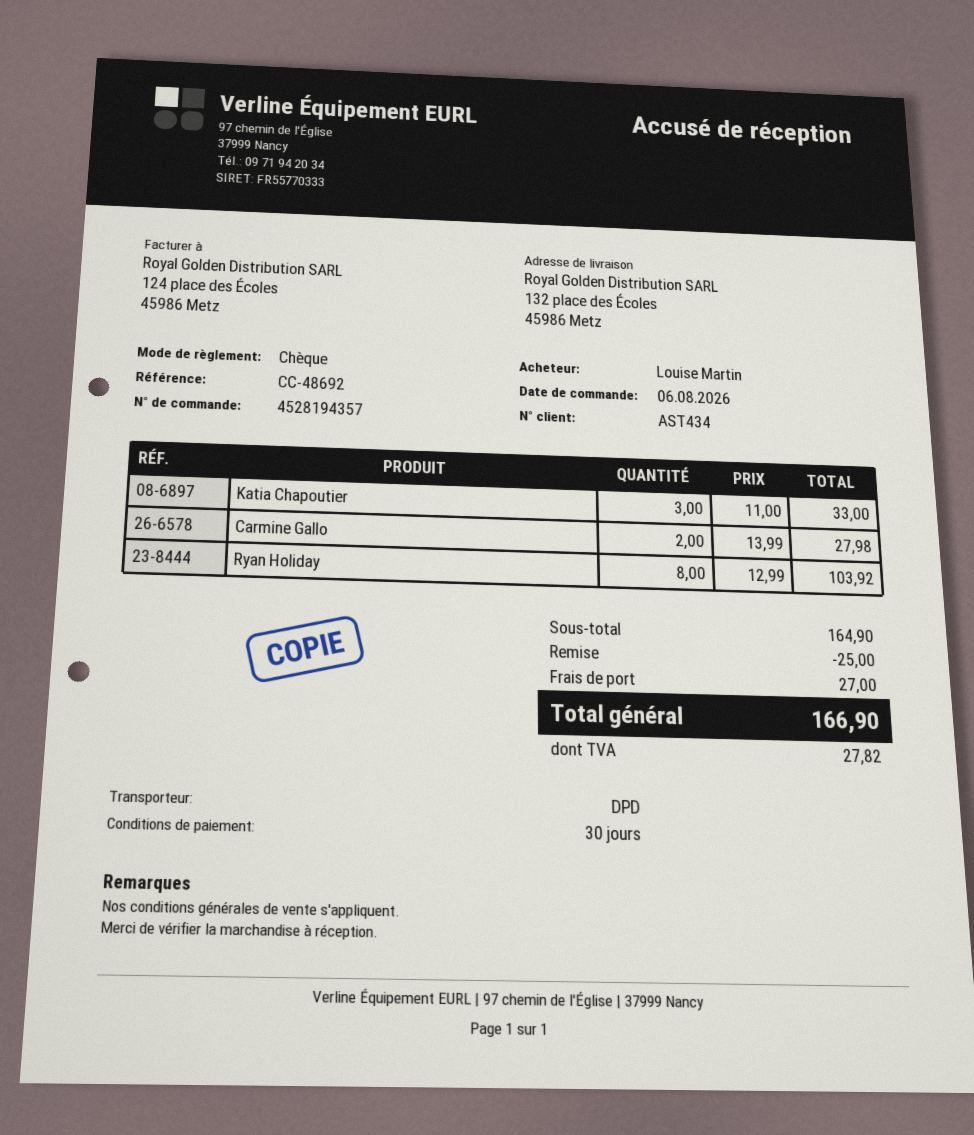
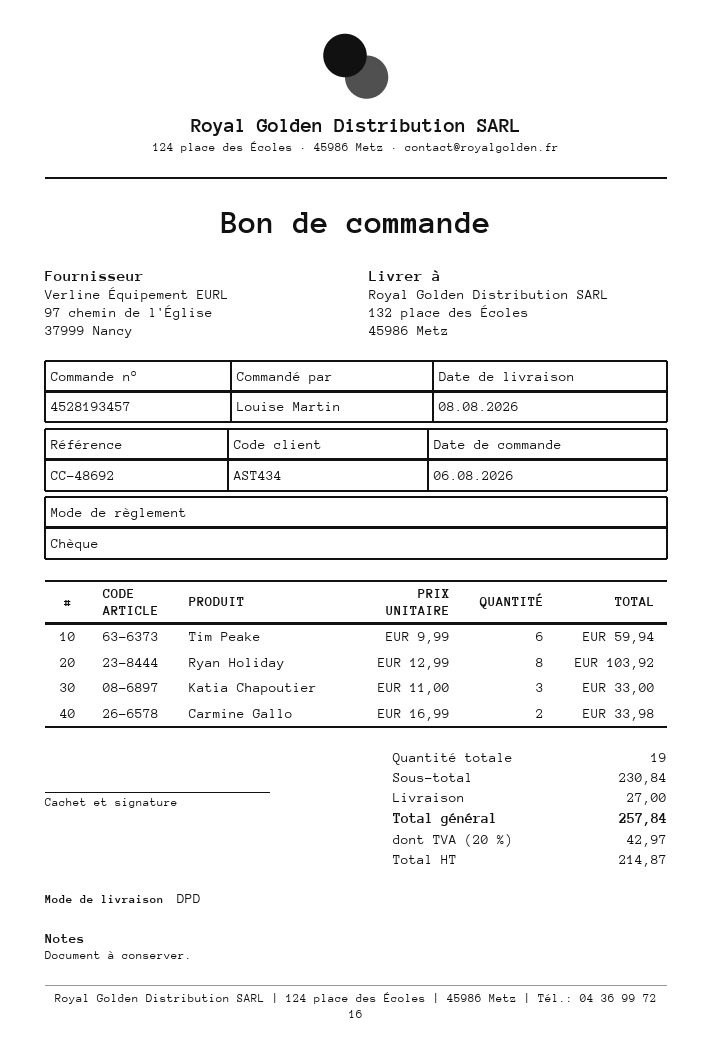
order number: 4528194357 -> 4528193457
Carmine Gallo: 2 x 13.99 = 27.98 -> 2 x 16.99 = 33.98
Tim Peake: none -> 6 x 9.99 = 59.94
subtotal: 164.90 -> 230.84
discount: 25.00 -> none
tax: 27.82 -> 42.97
total: 166.90 -> 257.84

